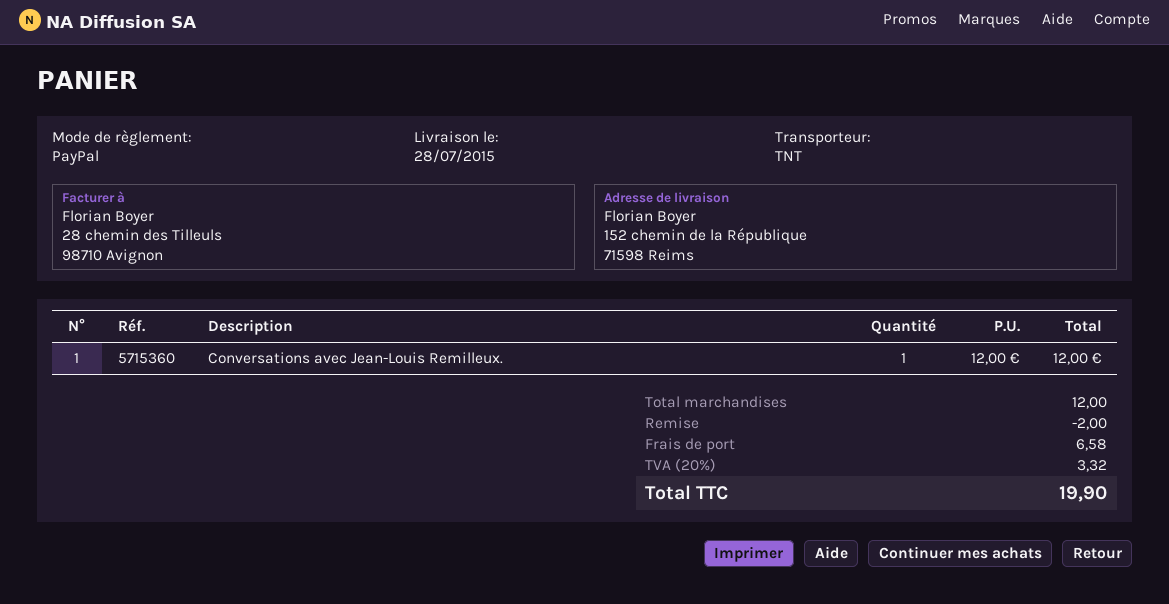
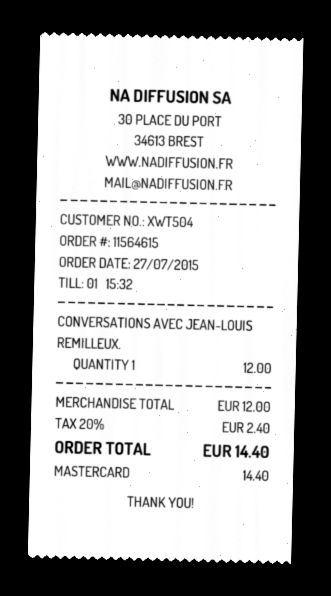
payment method: PayPal -> Mastercard
discount: 2.00 -> none
shipping: 6.58 -> none
tax: 20% = 3.32 -> 20% = 2.40
total: 19.90 -> 14.40

